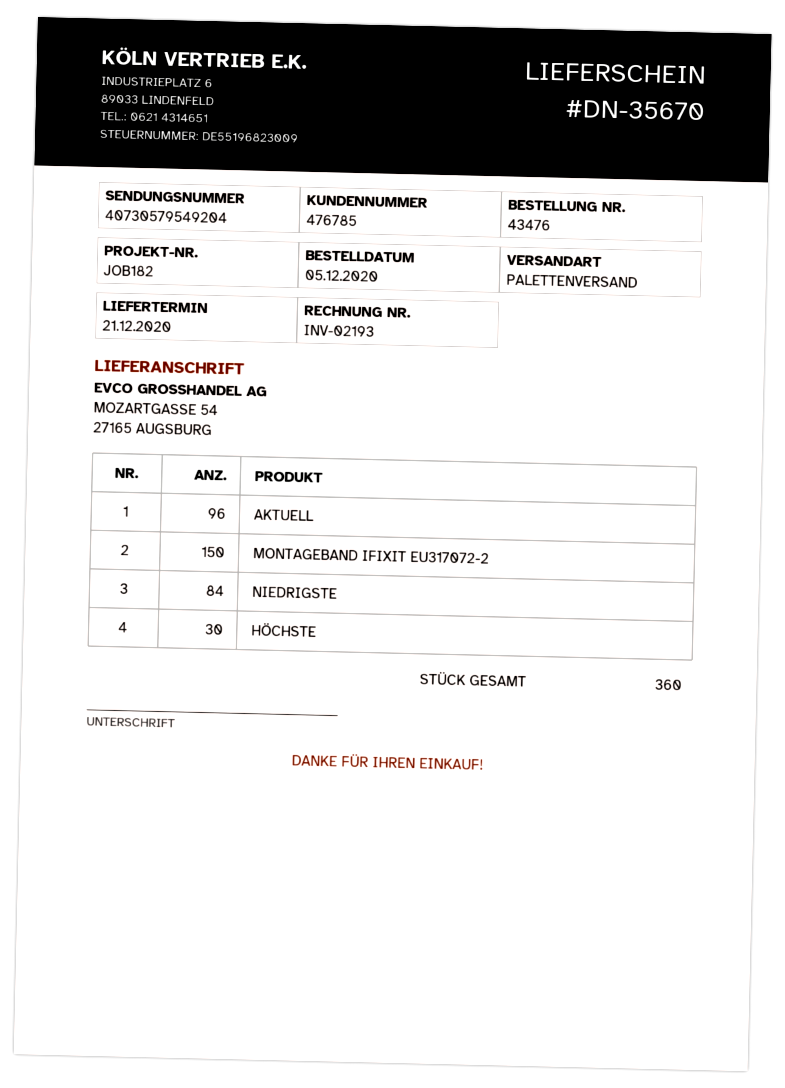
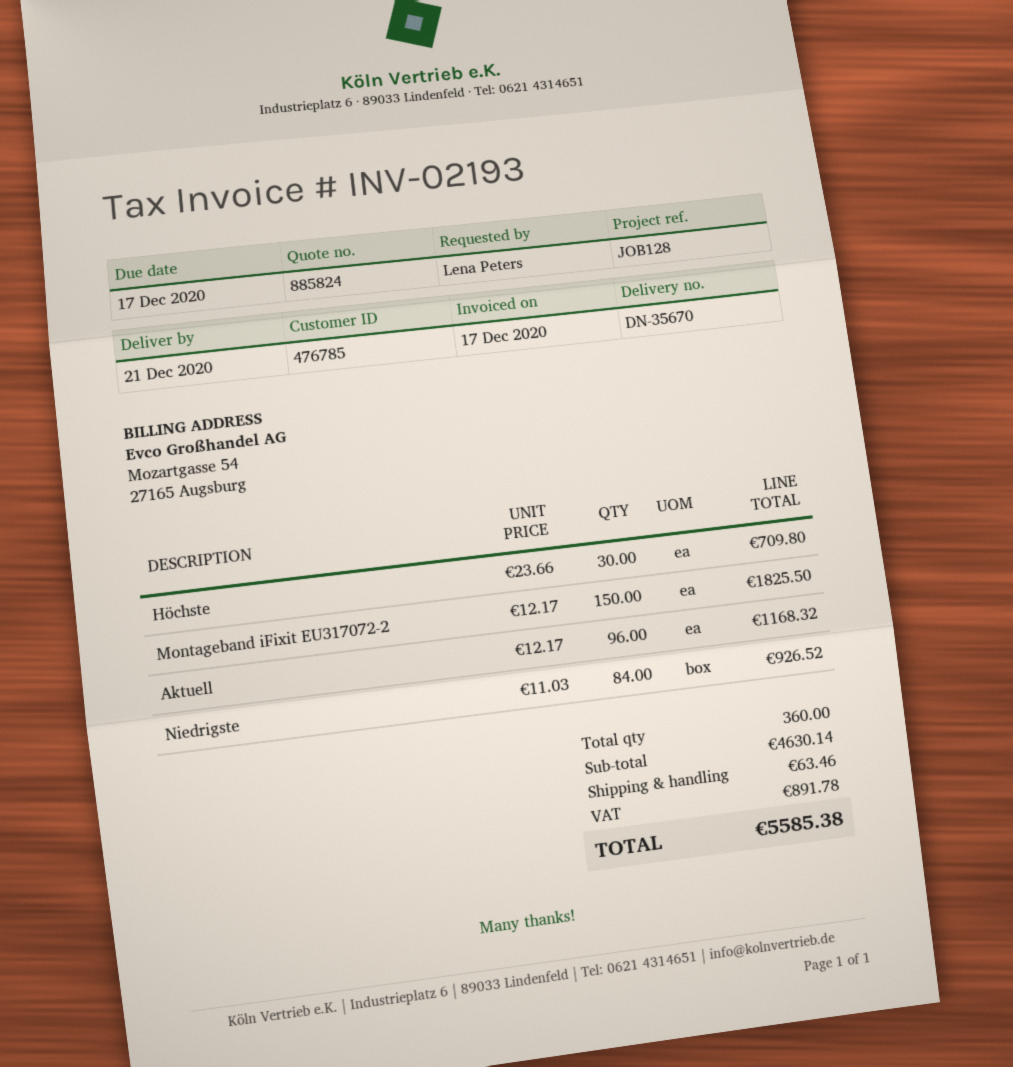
reference: JOB182 -> JOB128

